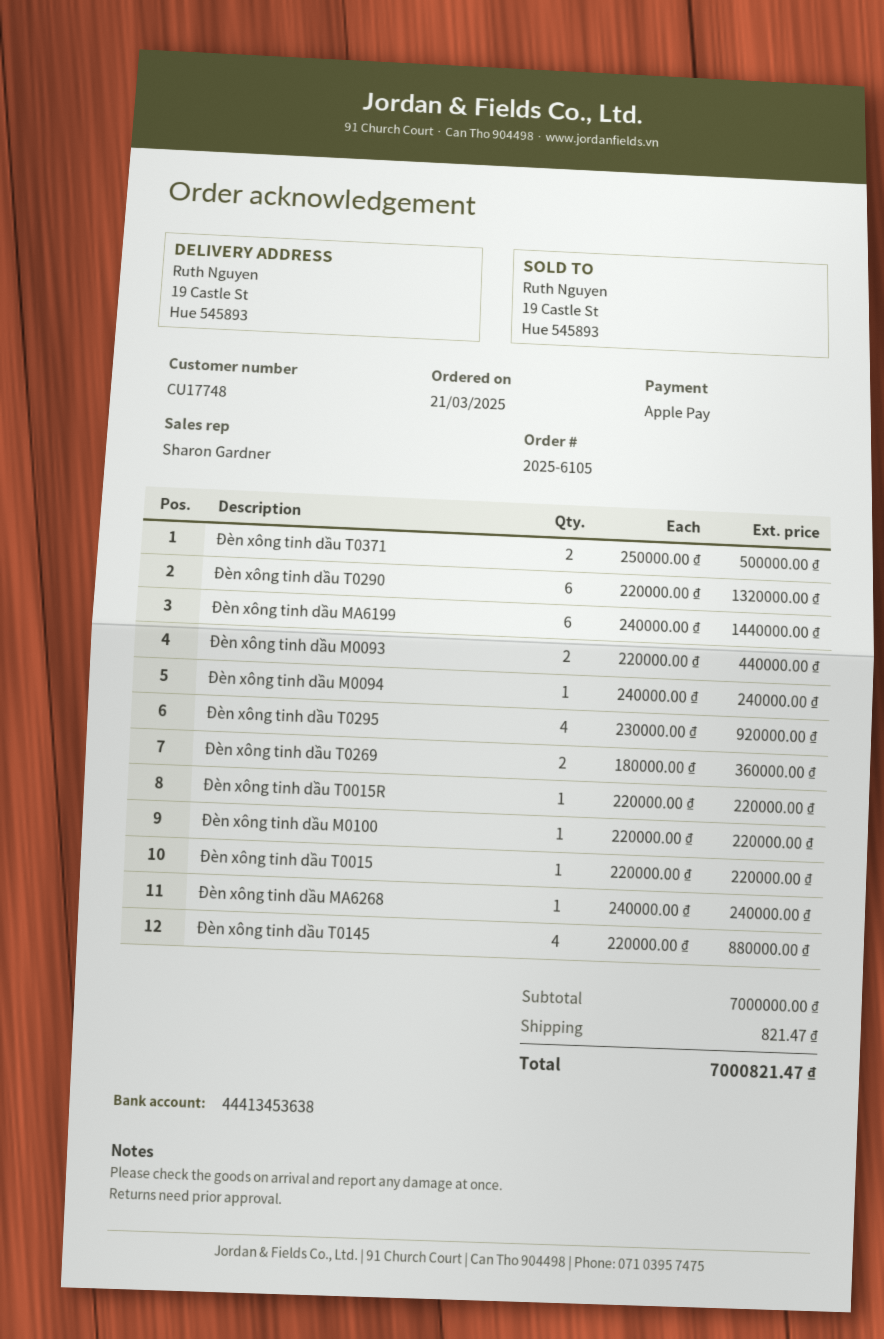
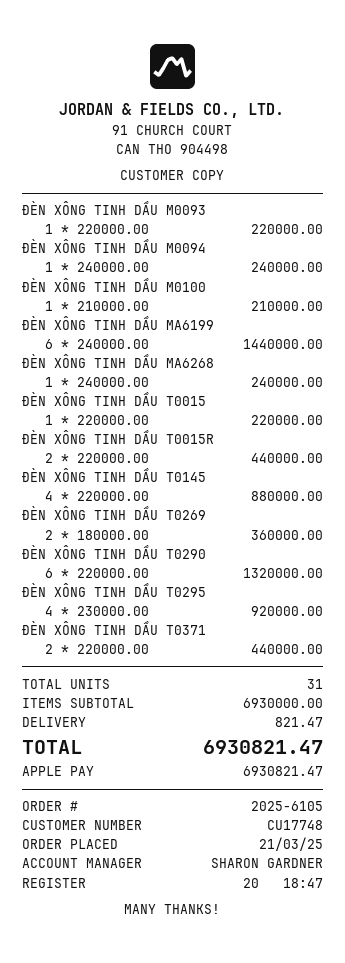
Đèn xông tinh dầu T0371: 2 x 250000.00 = 500000.00 -> 2 x 220000.00 = 440000.00
Đèn xông tinh dầu M0093: 2 x 220000.00 = 440000.00 -> 1 x 220000.00 = 220000.00
Đèn xông tinh dầu T0015R: 1 x 220000.00 = 220000.00 -> 2 x 220000.00 = 440000.00
Đèn xông tinh dầu M0100: 1 x 220000.00 = 220000.00 -> 1 x 210000.00 = 210000.00
subtotal: 7000000.00 -> 6930000.00
total: 7000821.47 -> 6930821.47

